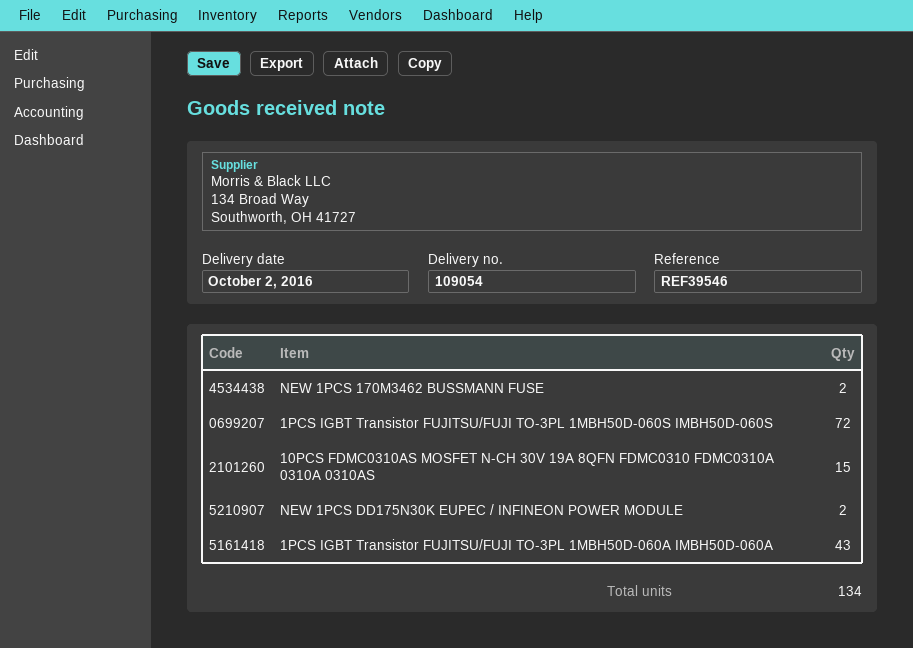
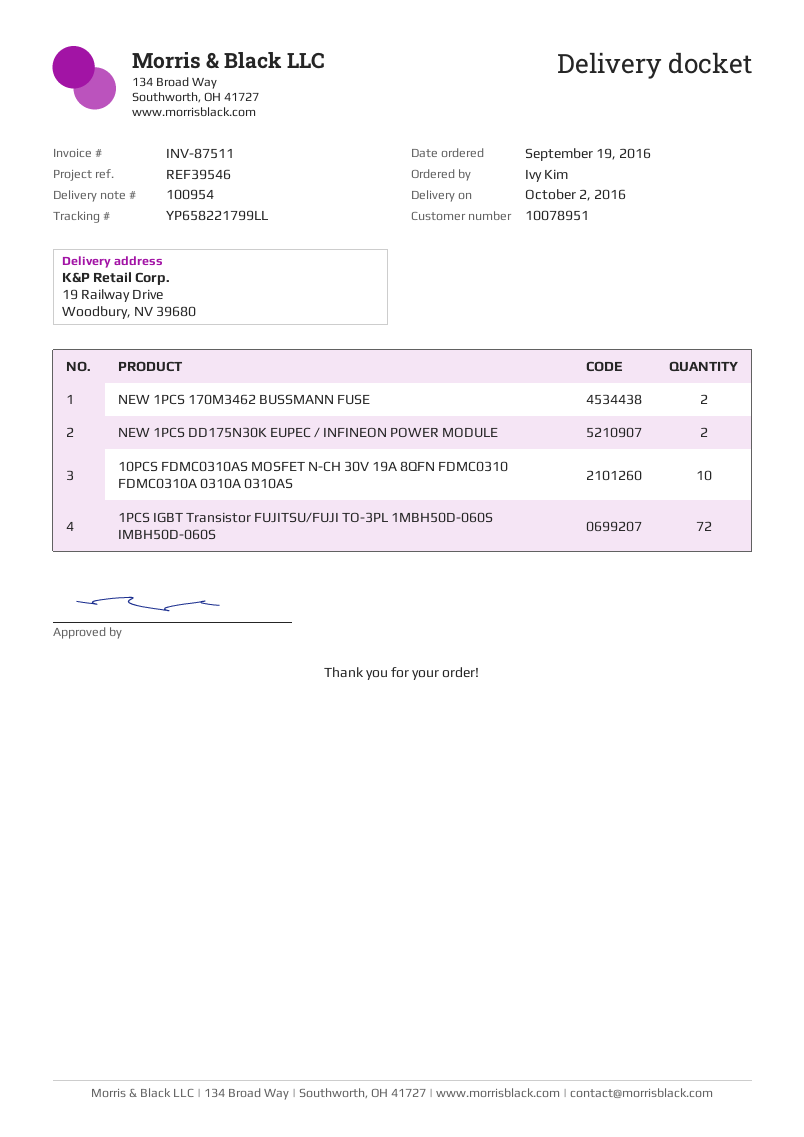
delivery note number: 109054 -> 100954
10PCS FDMC0310AS MOSFET N-CH 30V 19A 8QFN FDMC0310 FDMC0310A 0310A 0310AS: 15 -> 10
1PCS IGBT Transistor FUJITSU/FUJI TO-3PL 1MBH50D-060A IMBH50D-060A: 43 -> none

